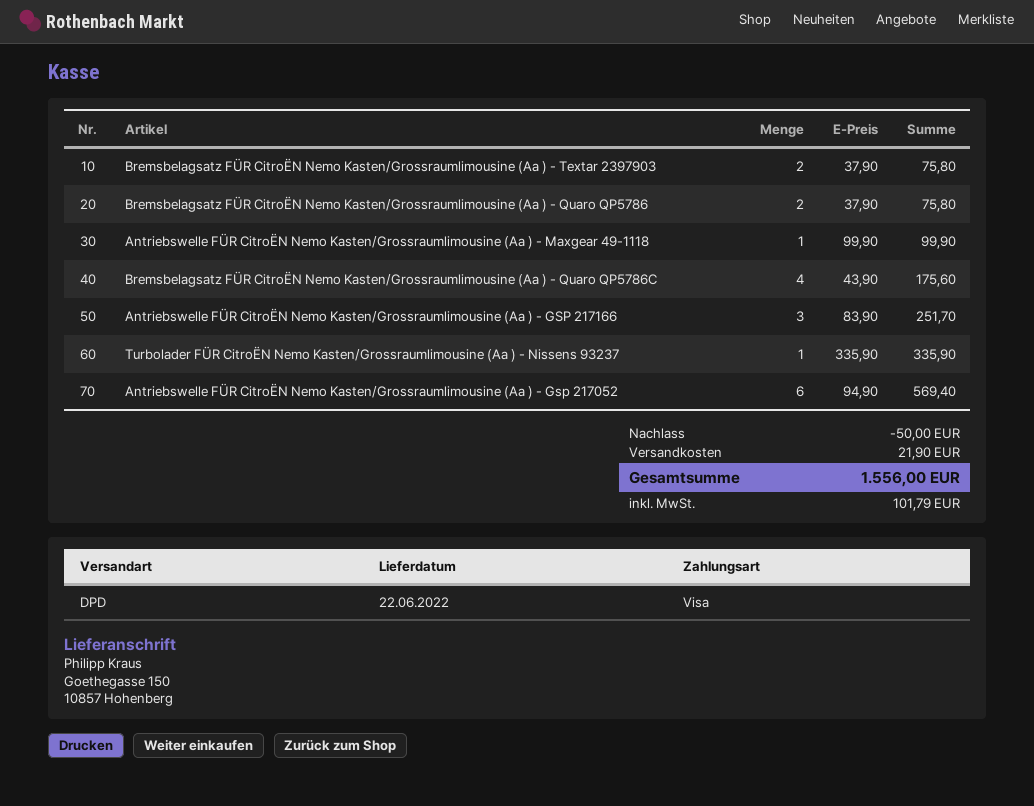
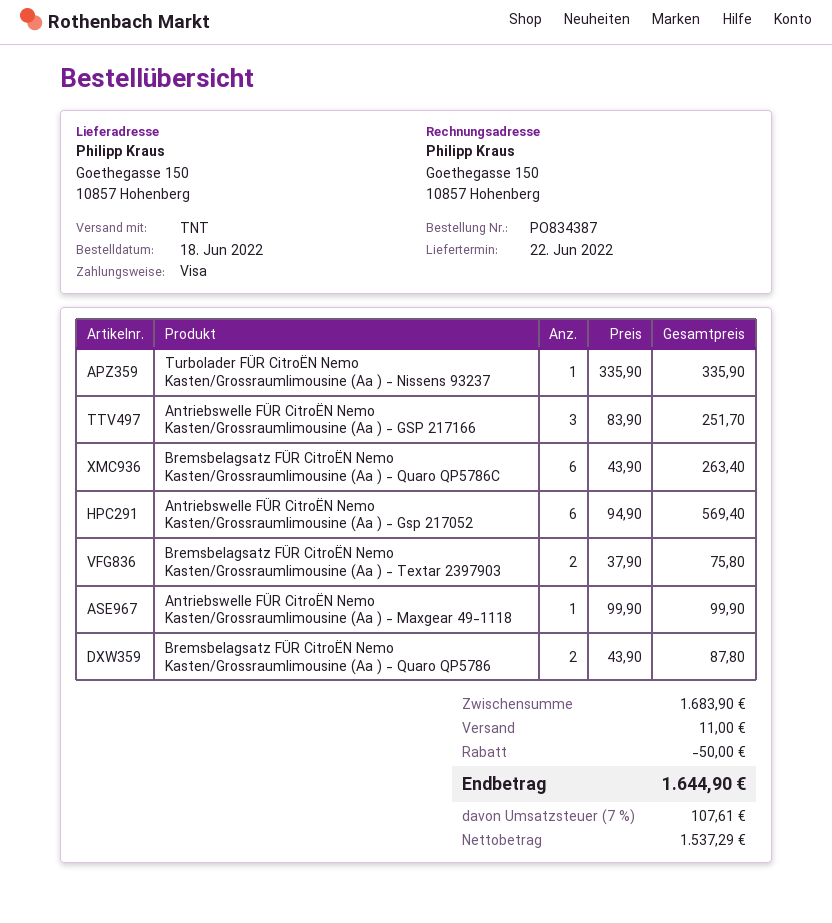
shipping method: DPD -> TNT
Bremsbelagsatz FÜR CitroËN Nemo Kasten/Grossraumlimousine (Aa ) - Quaro QP5786: 2 x 37.90 = 75.80 -> 2 x 43.90 = 87.80
Bremsbelagsatz FÜR CitroËN Nemo Kasten/Grossraumlimousine (Aa ) - Quaro QP5786C: 4 x 43.90 = 175.60 -> 6 x 43.90 = 263.40
shipping: 21.90 -> 11.00
tax: 101.79 -> 107.61
total: 1556.00 -> 1644.90

